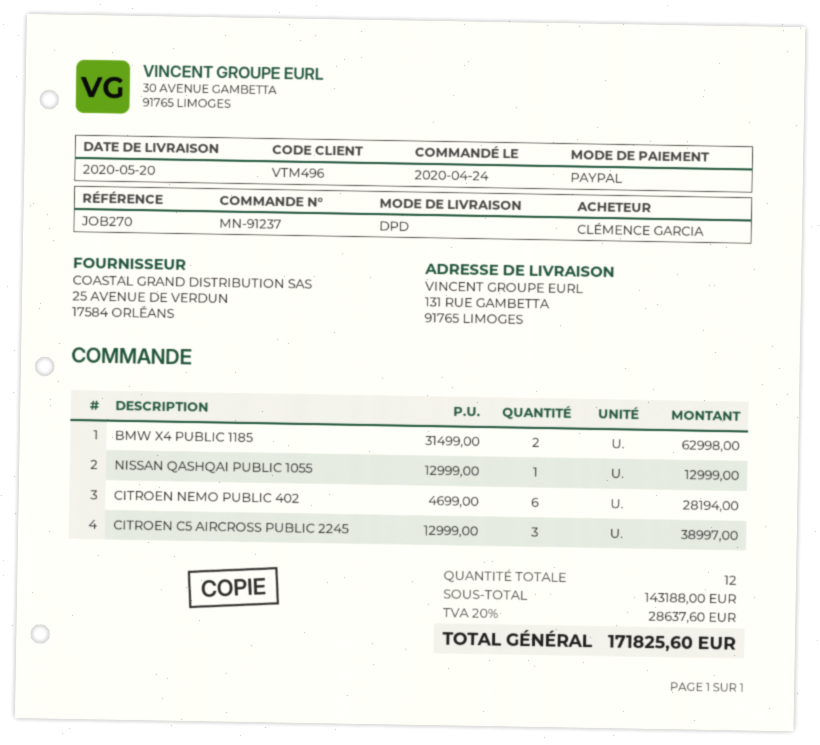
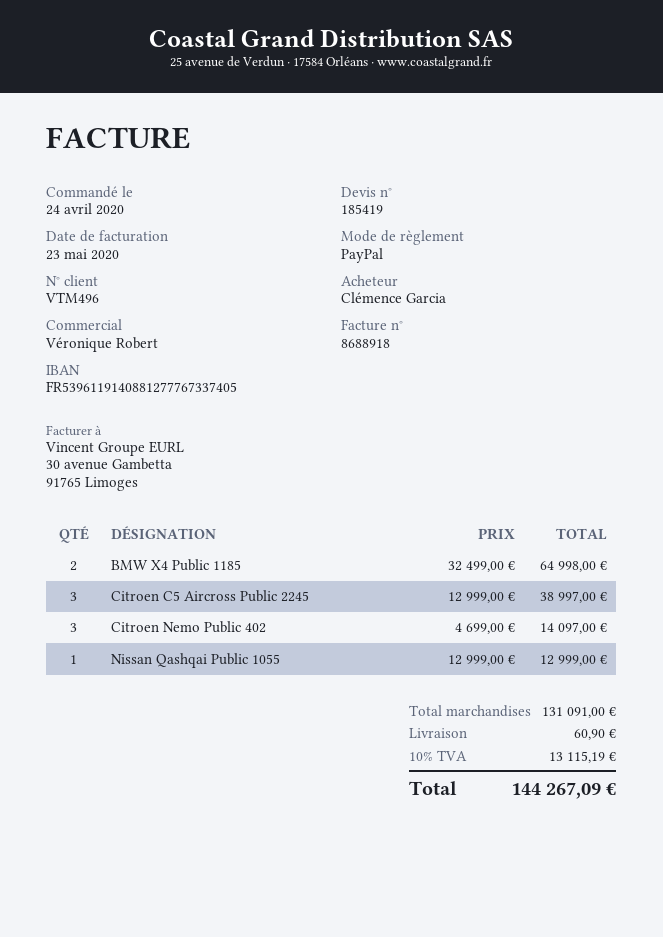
BMW X4 PUBLIC 1185: 2 x 31499.00 = 62998.00 -> 2 x 32499.00 = 64998.00
CITROEN NEMO PUBLIC 402: 6 x 4699.00 = 28194.00 -> 3 x 4699.00 = 14097.00
subtotal: 143188.00 -> 131091.00
shipping: none -> 60.90
tax: 20% = 28637.60 -> 10% = 13115.19
total: 171825.60 -> 144267.09

